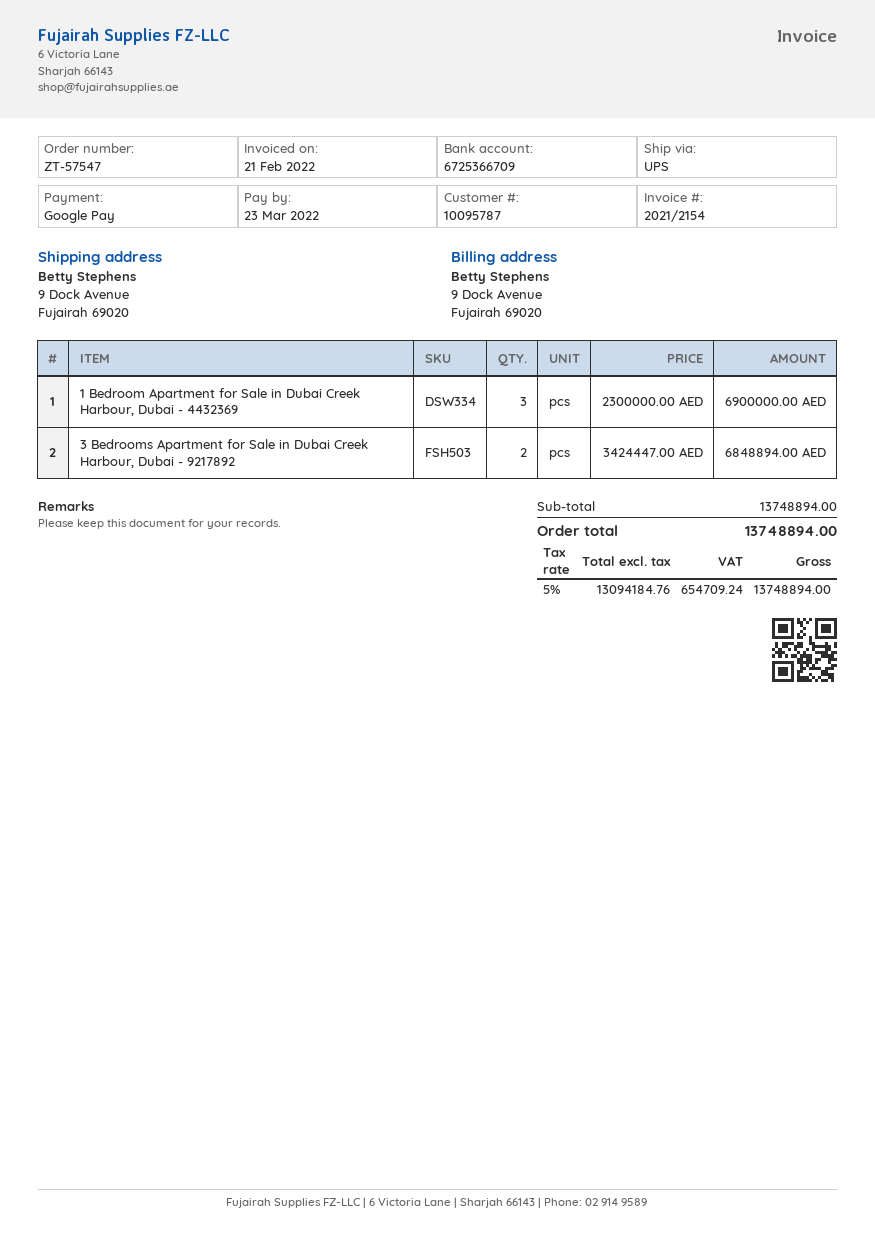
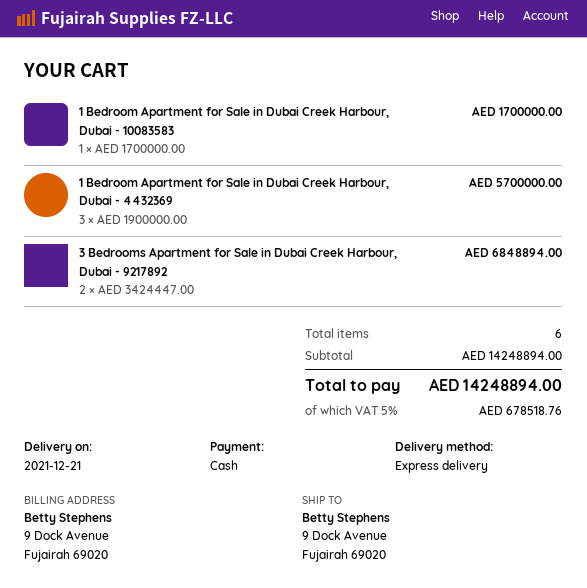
payment method: Google Pay -> cash
shipping method: UPS -> express
1 Bedroom Apartment for Sale in Dubai Creek Harbour, Dubai - 4432369: 3 x 2300000.00 = 6900000.00 -> 3 x 1900000.00 = 5700000.00
1 Bedroom Apartment for Sale in Dubai Creek Harbour, Dubai - 10083583: none -> 1 x 1700000.00 = 1700000.00
subtotal: 13748894.00 -> 14248894.00
tax: 5% = 654709.24 -> 5% = 678518.76
total: 13748894.00 -> 14248894.00

